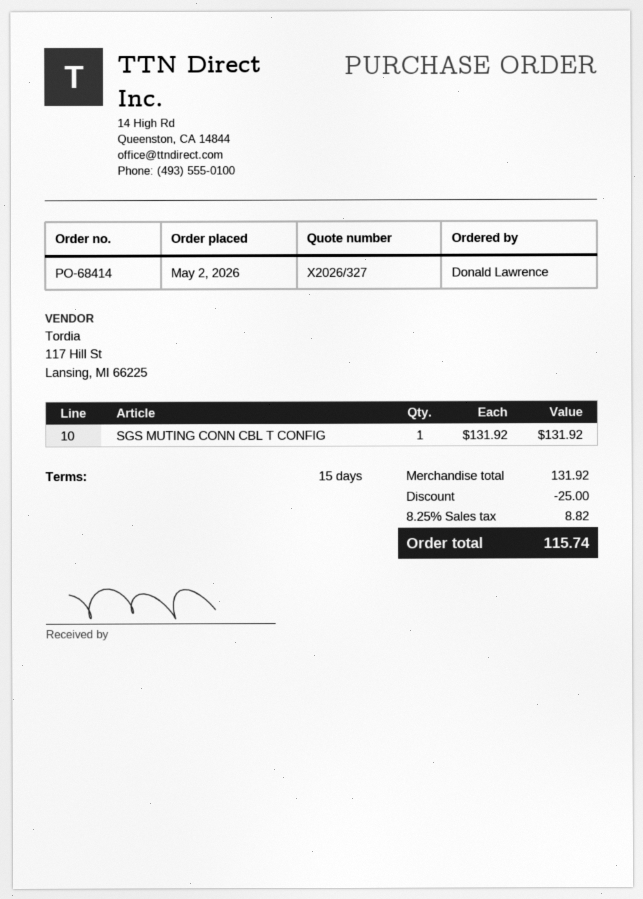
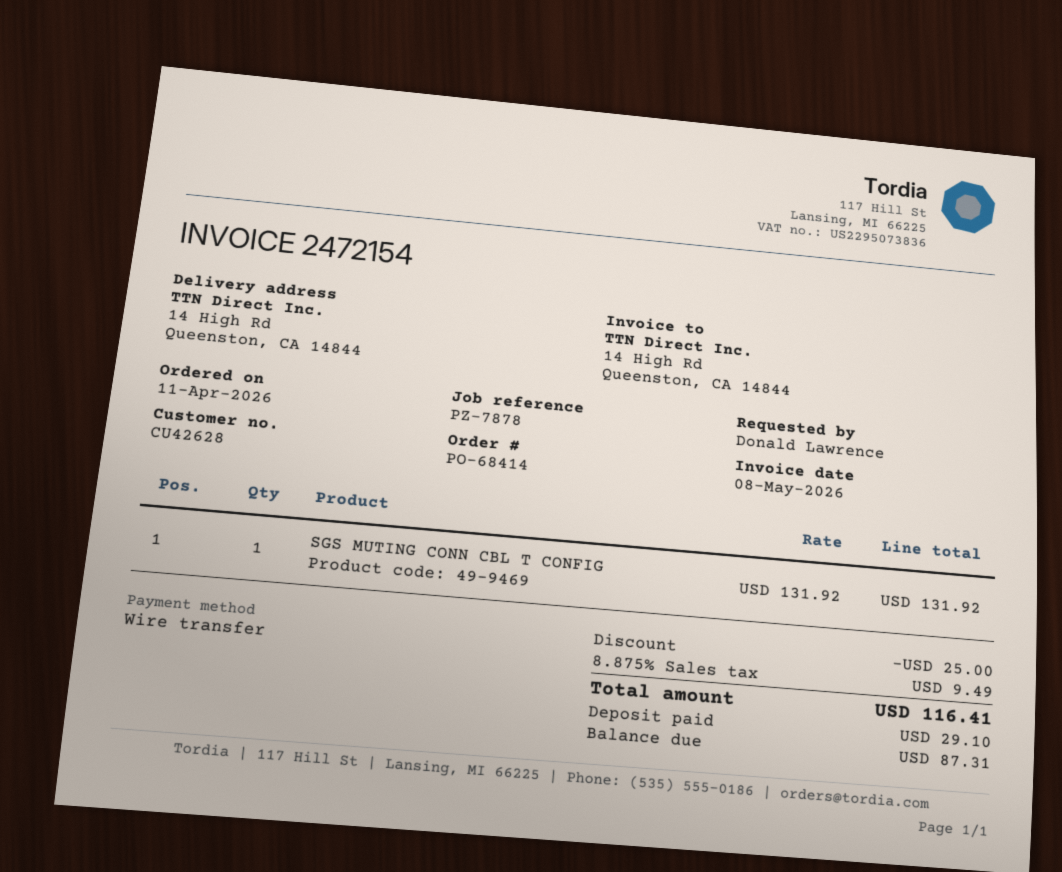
order date: 2026-05-02 -> 2026-04-11
tax: 8.25% = 8.82 -> 8.875% = 9.49
total: 115.74 -> 116.41

